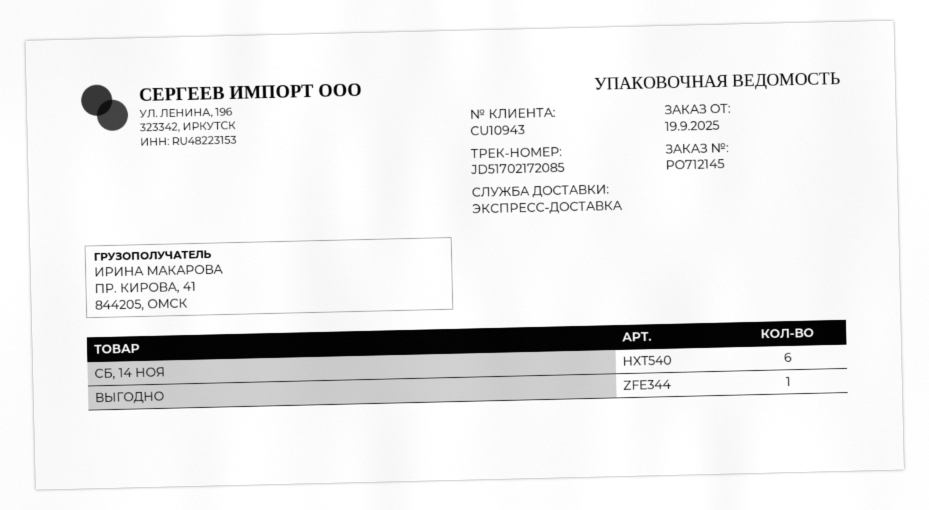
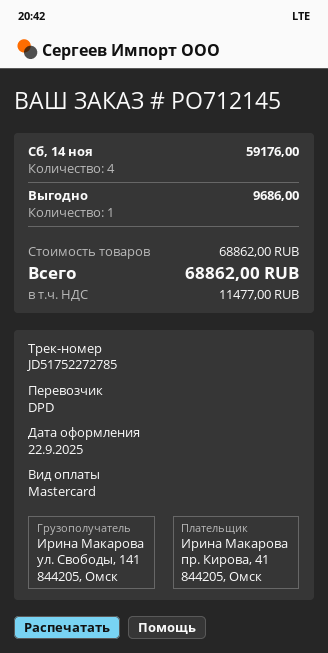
order date: 2025-09-19 -> 2025-09-22
shipping method: express -> DPD
tracking number: JD51702172085 -> JD51752272785
ship to: ПР. КИРОВА, 41, 844205, ОМСК -> ул. Свободы, 141, 844205, Омск
СБ, 14 НОЯ: 6 -> 4

